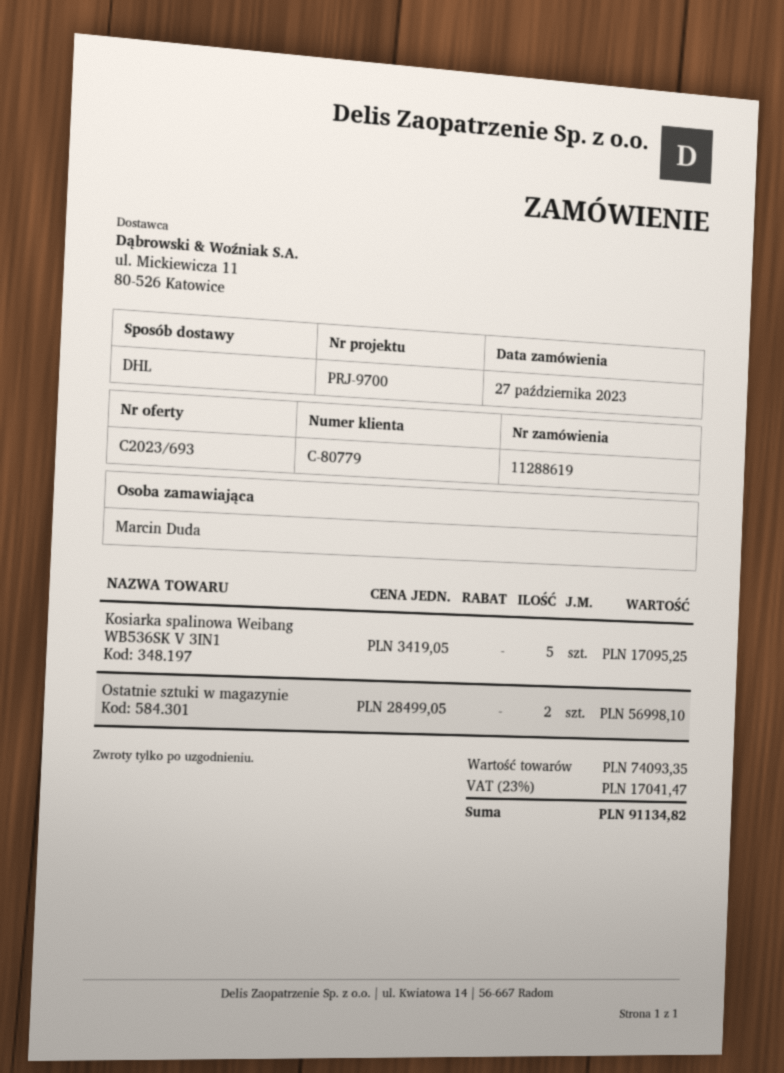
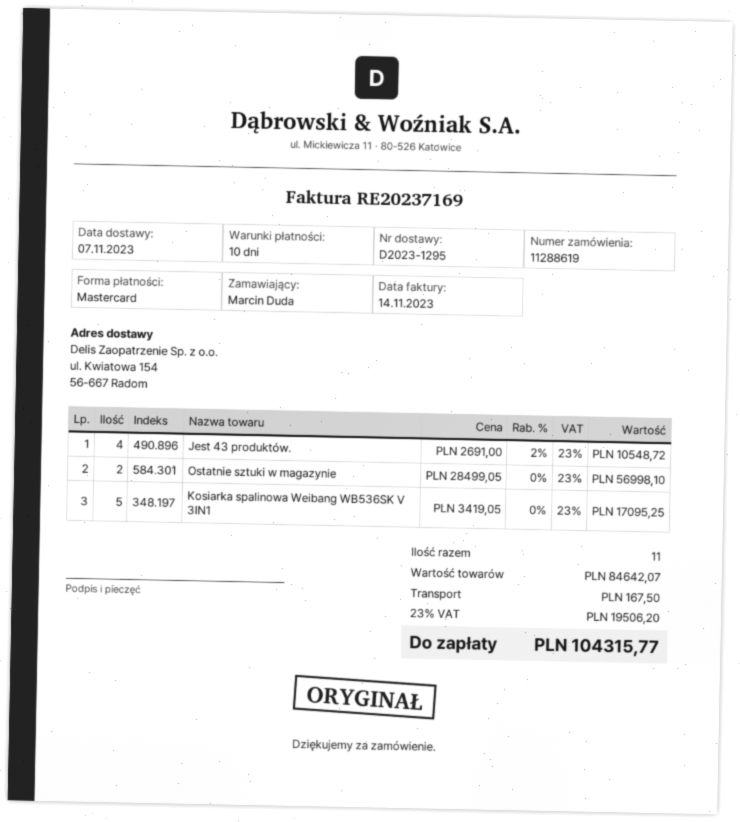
Jest 43 produktów.: none -> 4 x 2691.00 - 2% = 10548.72
subtotal: 74093.35 -> 84642.07
shipping: none -> 167.50
tax: 23% = 17041.47 -> 23% = 19506.20
total: 91134.82 -> 104315.77

